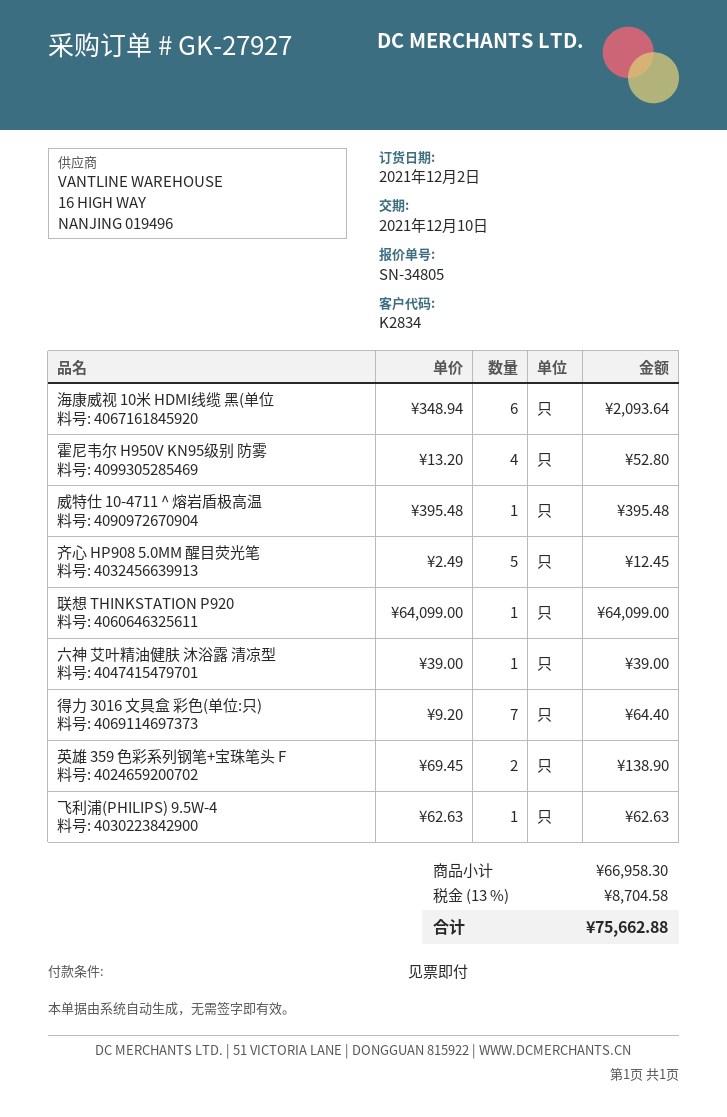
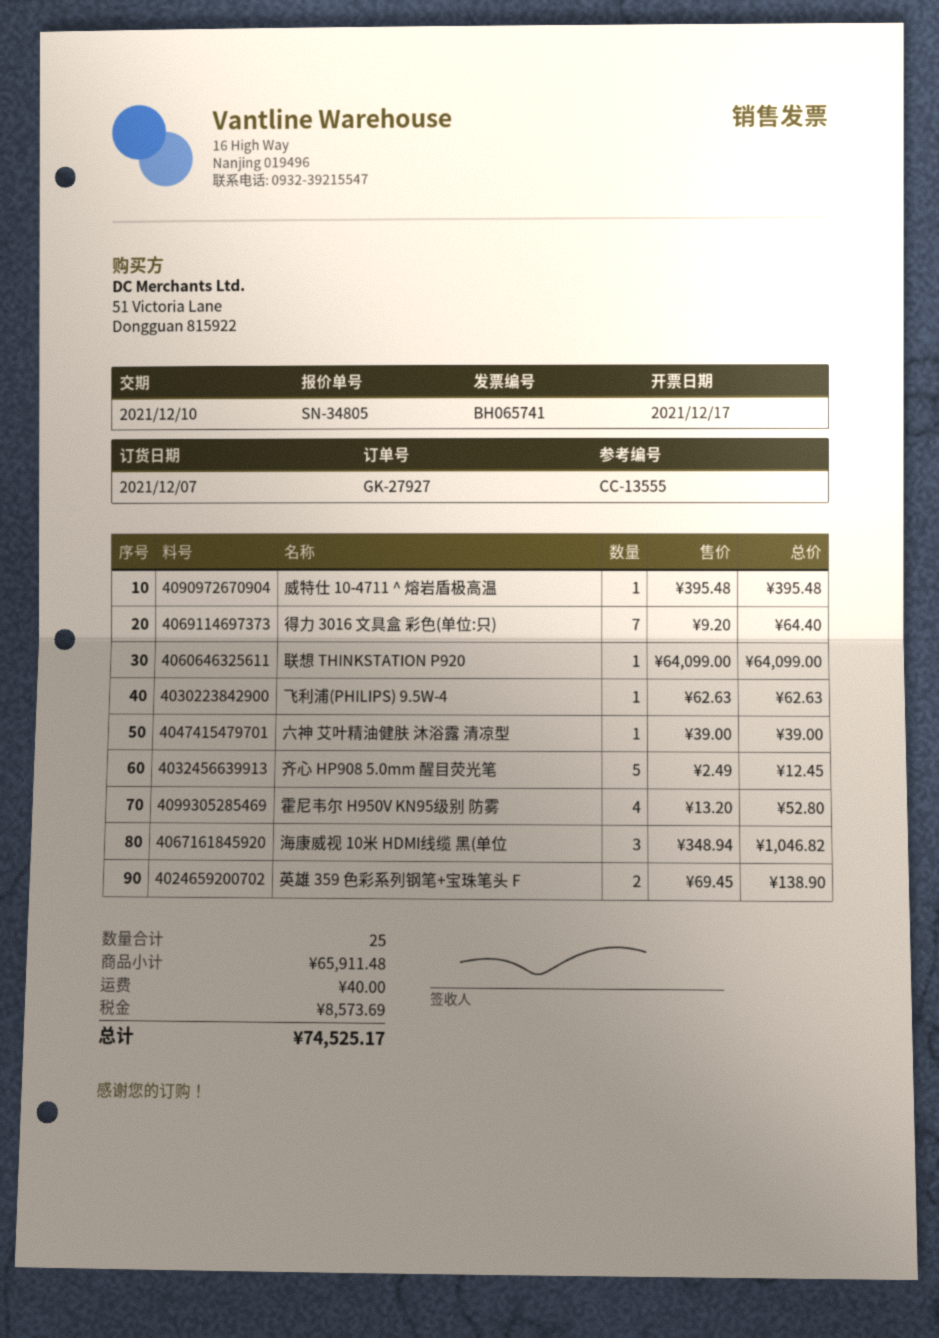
order date: 2021-12-02 -> 2021-12-07
海康威视 10米 HDMI线缆 黑(单位: 6 x 348.94 = 2093.64 -> 3 x 348.94 = 1046.82
subtotal: 66958.30 -> 65911.48
shipping: none -> 40.00
tax: 8704.58 -> 8573.69
total: 75662.88 -> 74525.17

